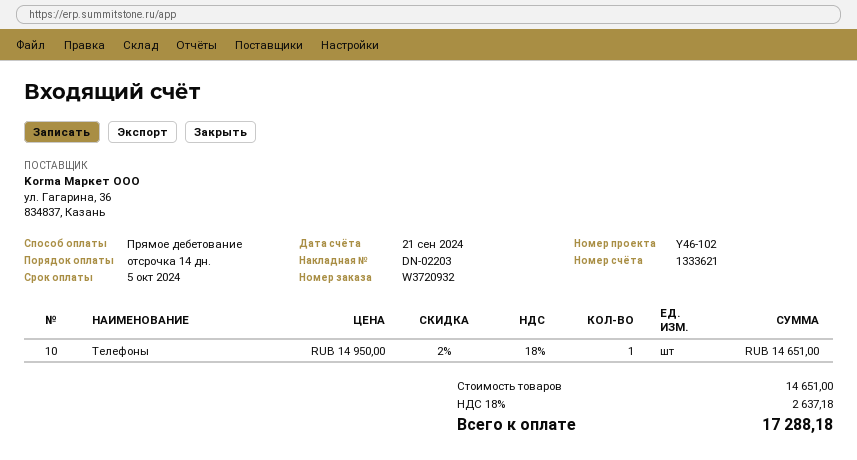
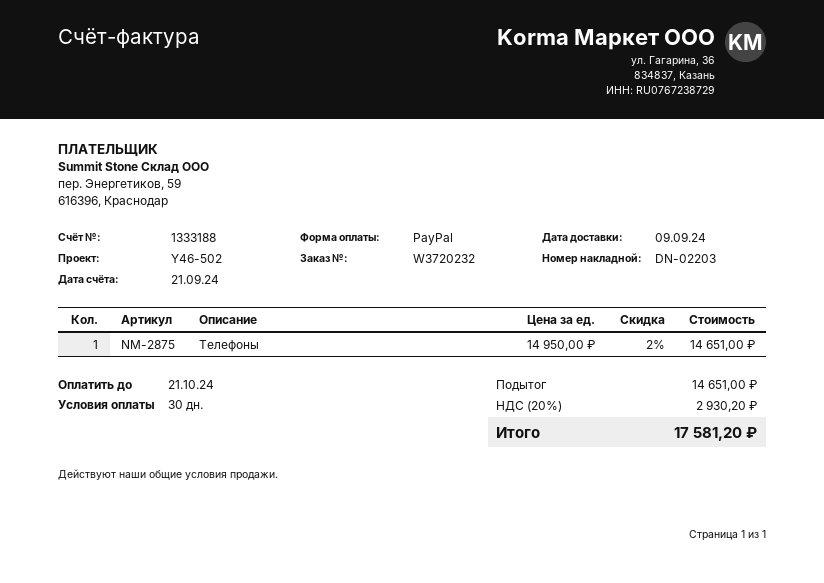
order number: W3720932 -> W3720232
invoice number: 1333621 -> 1333188
payment terms: 14 days -> 30 days
due date: 2024-10-05 -> 2024-10-21
reference: Y46-102 -> Y46-502
payment method: direct debit -> PayPal
tax: 18% = 2637.18 -> 20% = 2930.20
total: 17288.18 -> 17581.20

